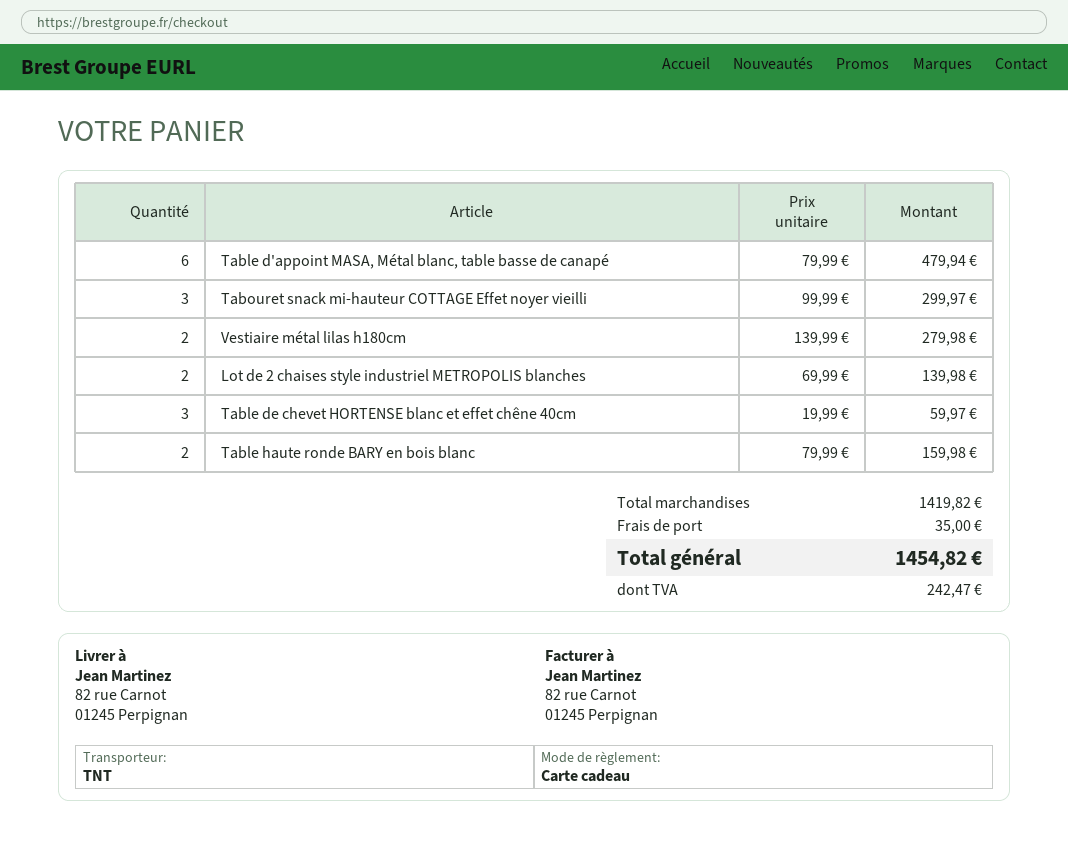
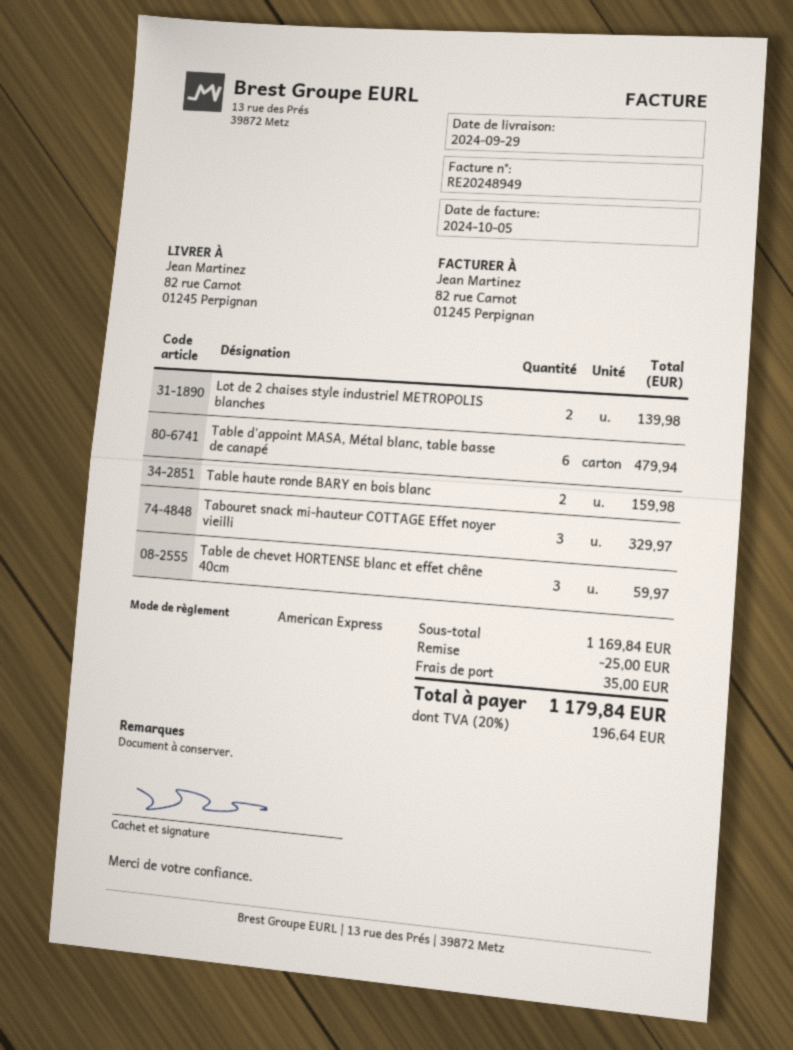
payment method: gift card -> American Express
Tabouret snack mi-hauteur COTTAGE Effet noyer vieilli: 3 for 299.97 -> 3 for 329.97
Vestiaire métal lilas h180cm: 2 for 279.98 -> none
subtotal: 1419.82 -> 1169.84
discount: none -> 25.00
tax: 242.47 -> 196.64
total: 1454.82 -> 1179.84

